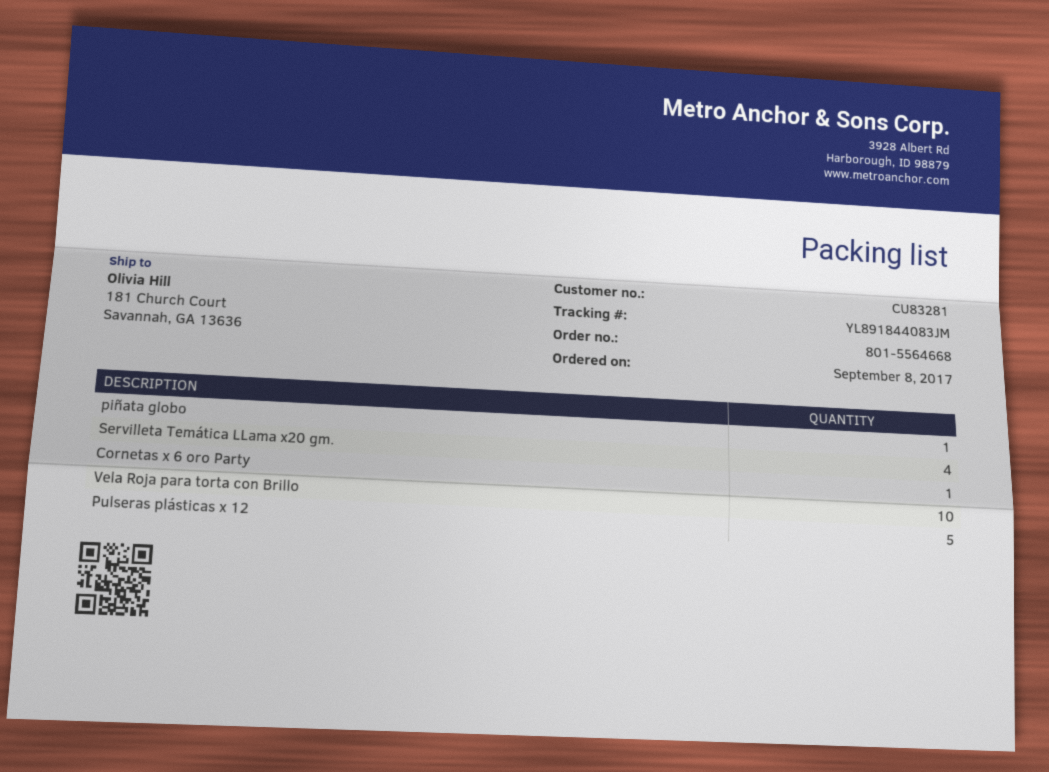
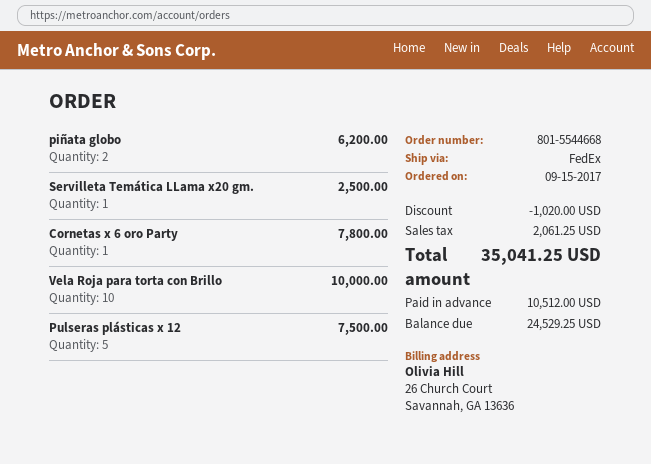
order number: 801-5564668 -> 801-5544668
order date: 2017-09-08 -> 2017-09-15
piñata globo: 1 -> 2
Servilleta Temática LLama x20 gm.: 4 -> 1

